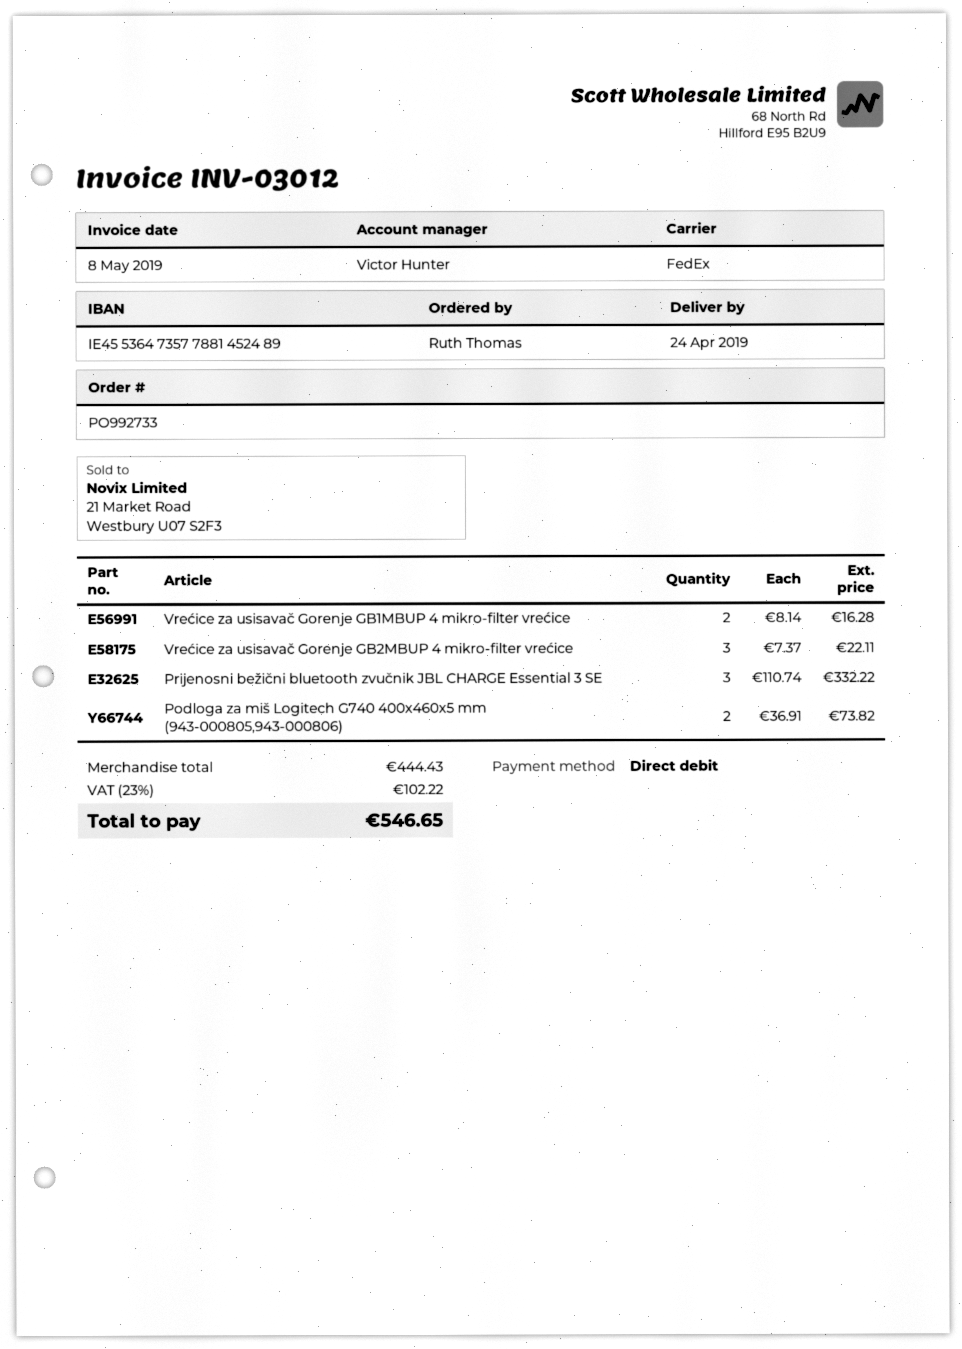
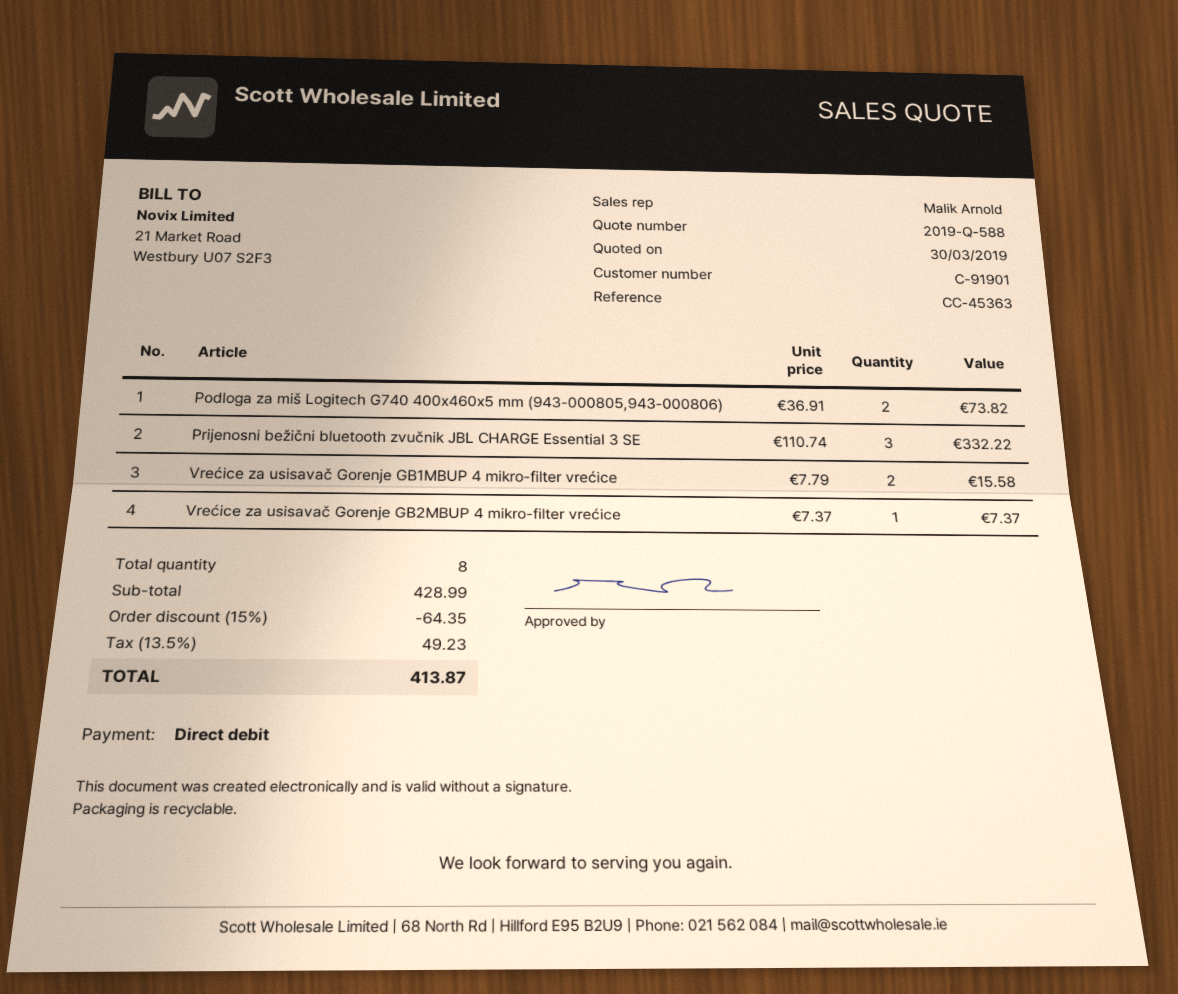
sales rep: Victor Hunter -> Malik Arnold
Vrećice za usisavač Gorenje GB1MBUP 4 mikro-filter vrećice: 2 x 8.14 = 16.28 -> 2 x 7.79 = 15.58
Vrećice za usisavač Gorenje GB2MBUP 4 mikro-filter vrećice: 3 x 7.37 = 22.11 -> 1 x 7.37 = 7.37
subtotal: 444.43 -> 428.99
discount: none -> 15% = 64.35
tax: 23% = 102.22 -> 13.5% = 49.23
total: 546.65 -> 413.87

